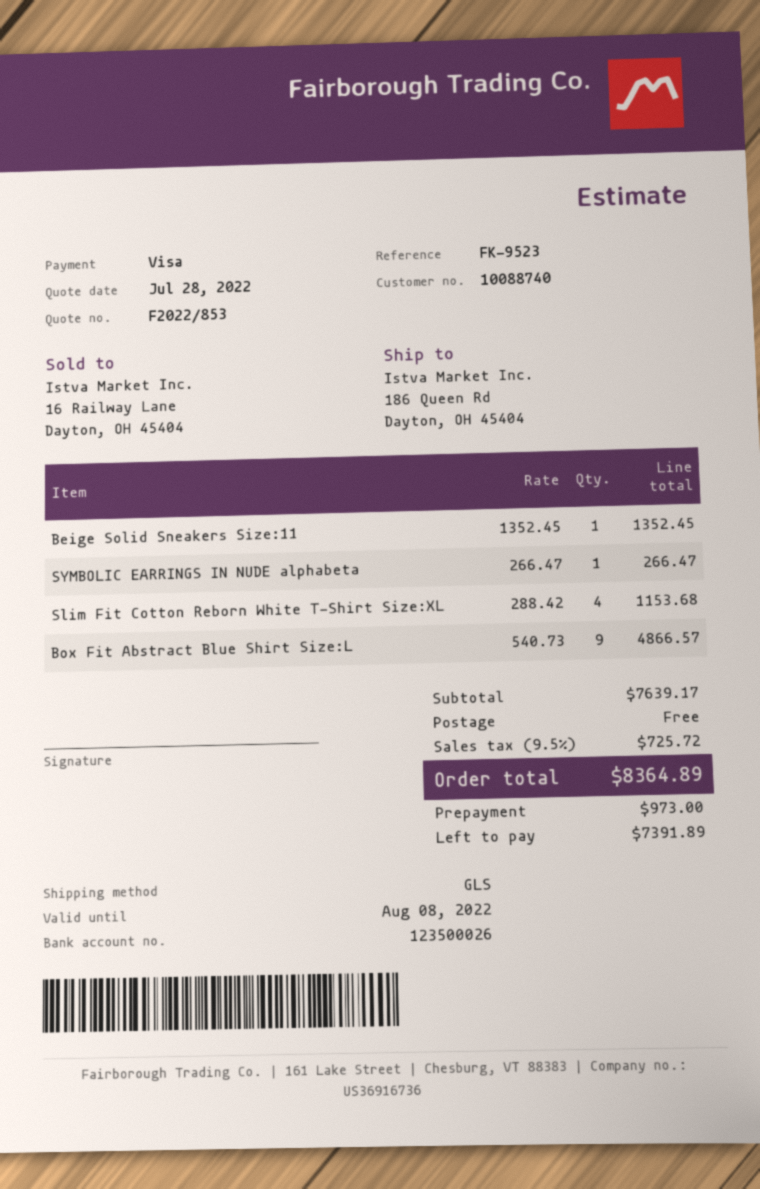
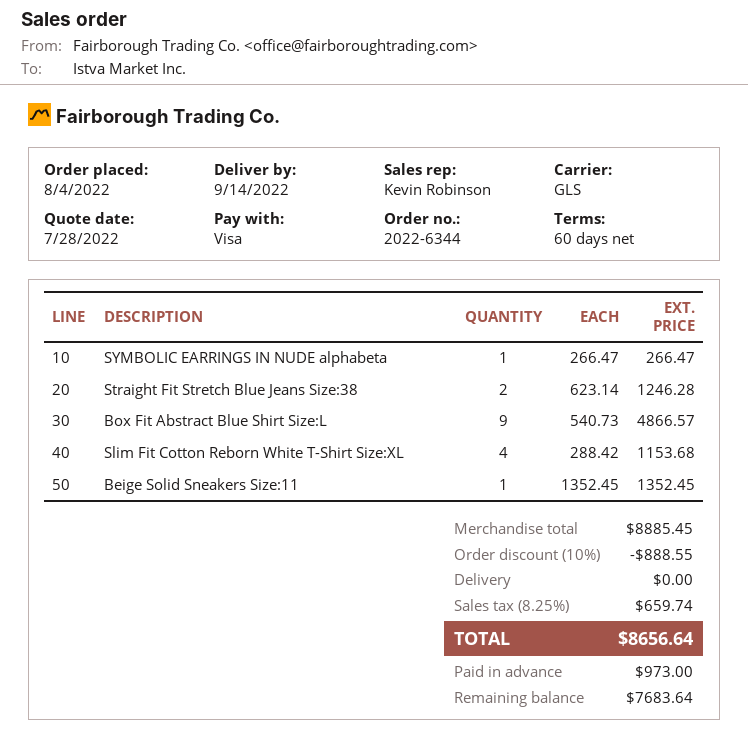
Straight Fit Stretch Blue Jeans Size:38: none -> 2 x 623.14 = 1246.28
subtotal: 7639.17 -> 8885.45
discount: none -> 10% = 888.55
tax: 9.5% = 725.72 -> 8.25% = 659.74
total: 8364.89 -> 8656.64
balance: 7391.89 -> 7683.64

